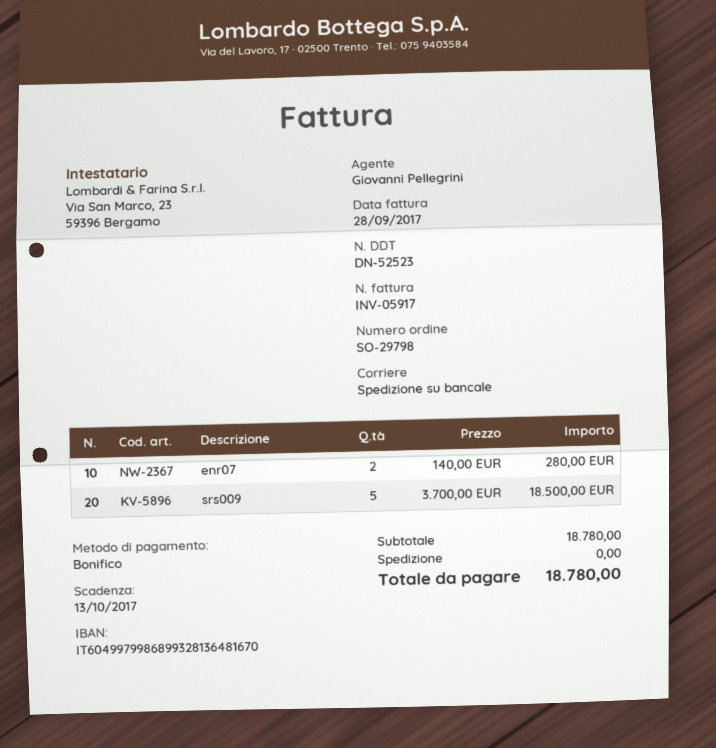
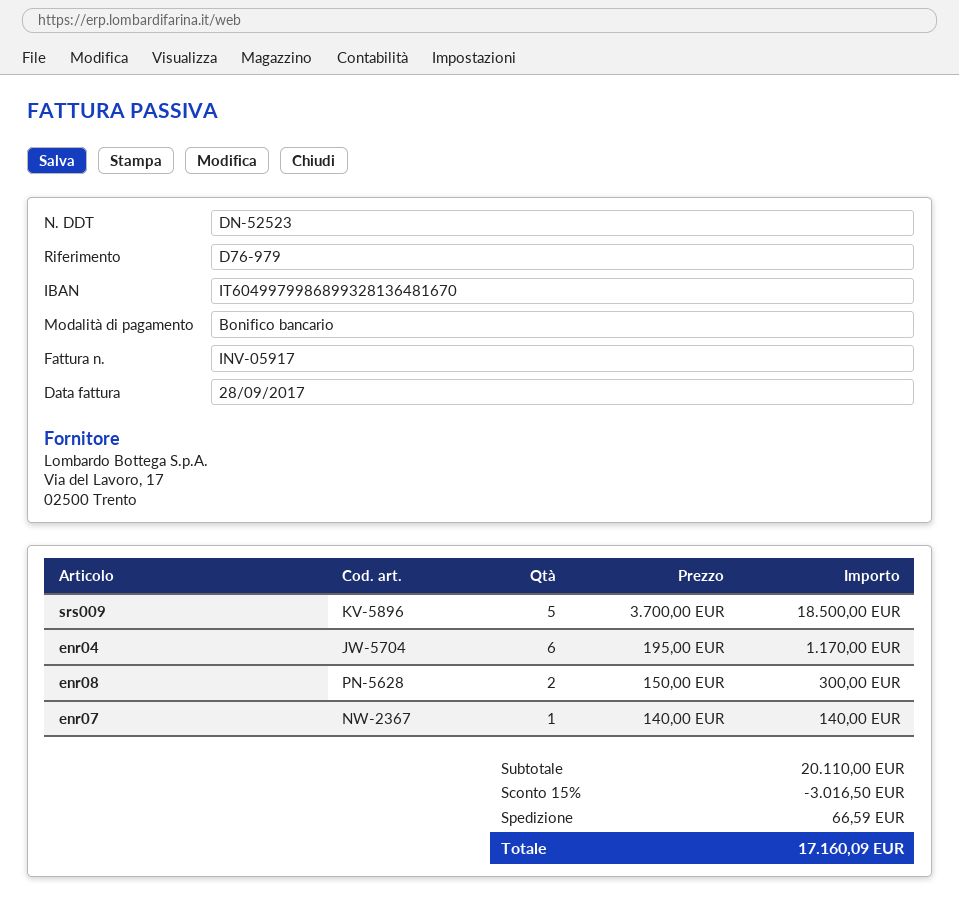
enr07: 2 x 140.00 = 280.00 -> 1 x 140.00 = 140.00
enr04: none -> 6 x 195.00 = 1170.00
enr08: none -> 2 x 150.00 = 300.00
subtotal: 18780.00 -> 20110.00
discount: none -> 15% = 3016.50
shipping: 0.00 -> 66.59
total: 18780.00 -> 17160.09

